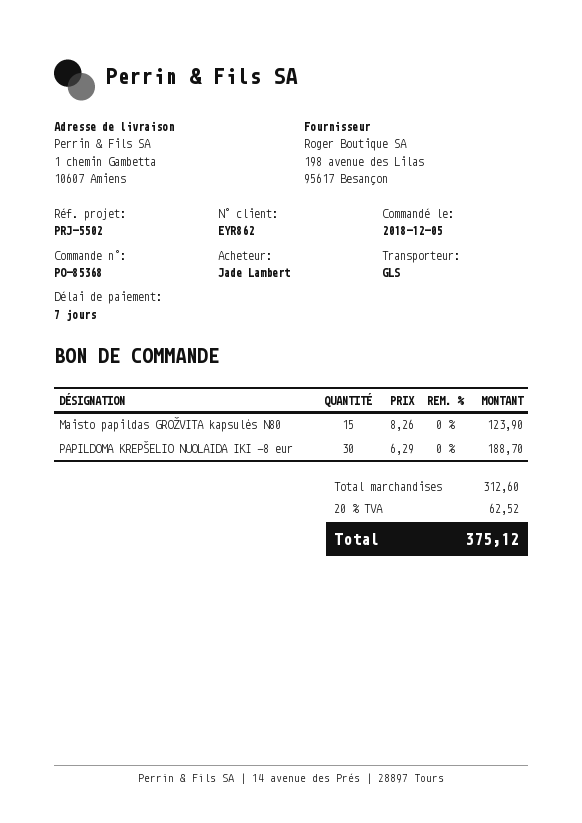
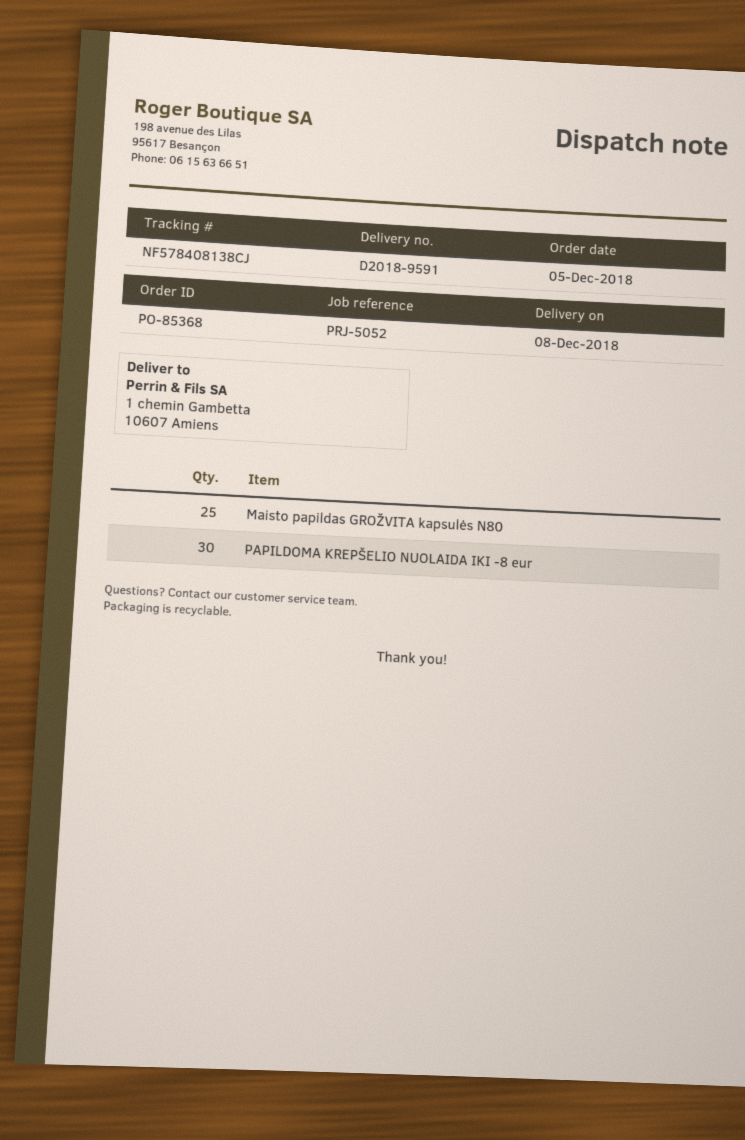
reference: PRJ-5502 -> PRJ-5052
Maisto papildas GROŽVITA kapsulės N80: 15 -> 25

